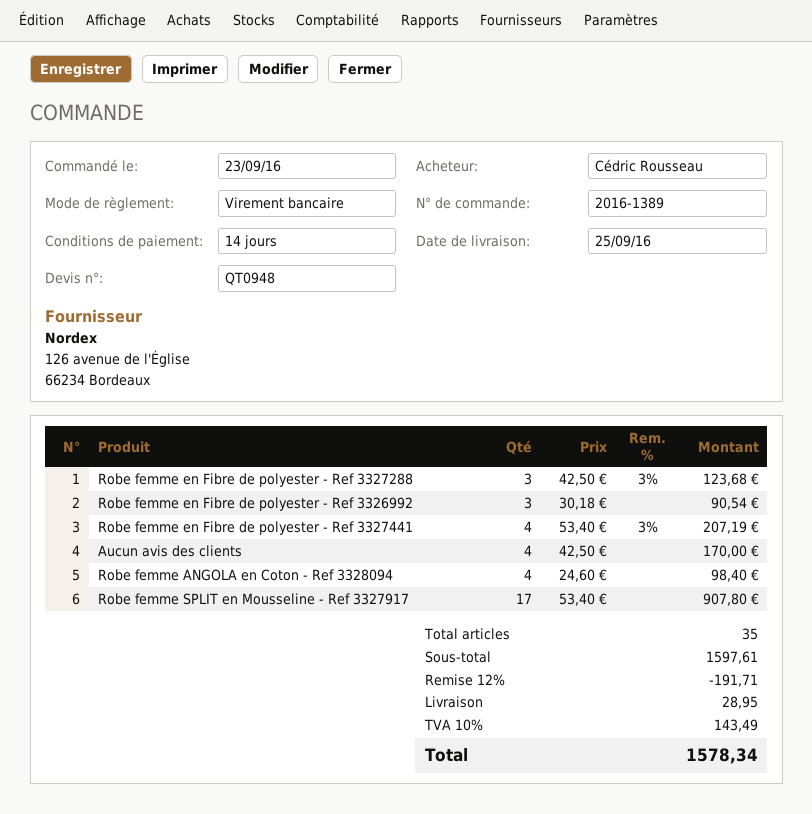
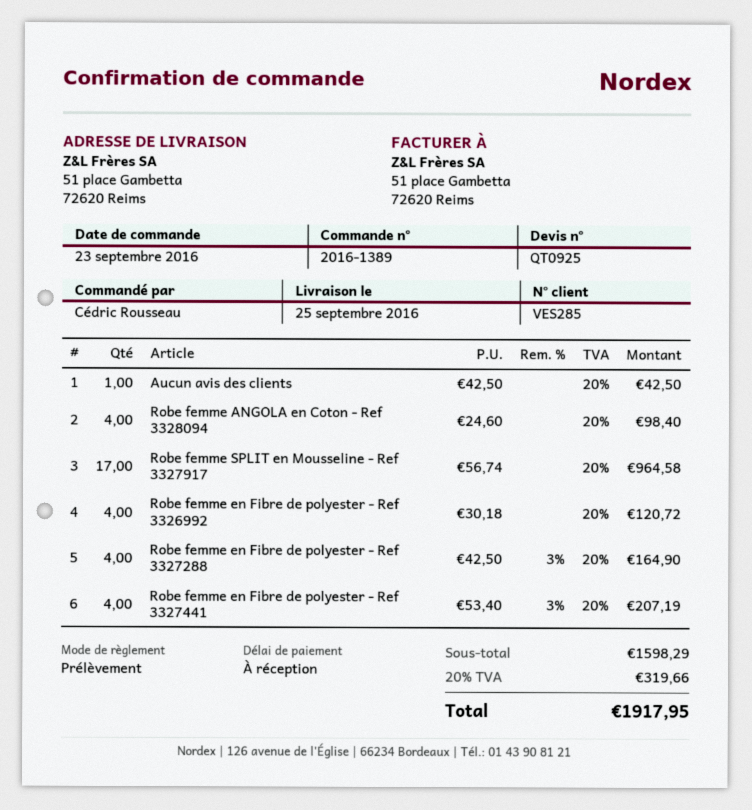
quote number: QT0948 -> QT0925
payment terms: 14 days -> on receipt
payment method: bank transfer -> direct debit
Robe femme en Fibre de polyester - Ref 3327288: 3 x 42.50 - 3% = 123.68 -> 4 x 42.50 - 3% = 164.90
Robe femme en Fibre de polyester - Ref 3326992: 3 x 30.18 = 90.54 -> 4 x 30.18 = 120.72
Aucun avis des clients: 4 x 42.50 = 170.00 -> 1 x 42.50 = 42.50
Robe femme SPLIT en Mousseline - Ref 3327917: 17 x 53.40 = 907.80 -> 17 x 56.74 = 964.58
subtotal: 1597.61 -> 1598.29
discount: 12% = 191.71 -> none
shipping: 28.95 -> none
tax: 10% = 143.49 -> 20% = 319.66
total: 1578.34 -> 1917.95

